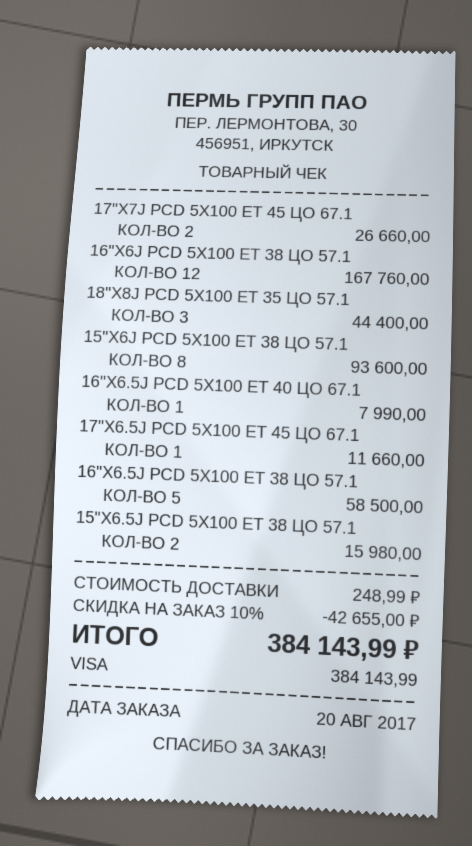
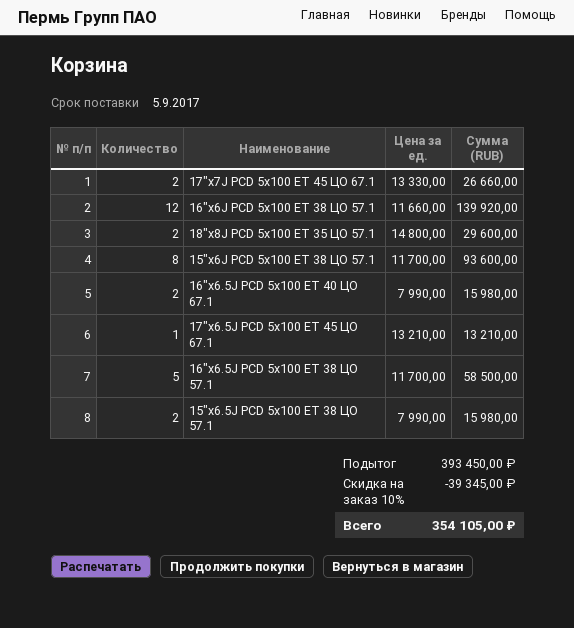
16"X6J PCD 5X100 ЕТ 38 ЦО 57.1: 12 for 167760.00 -> 12 for 139920.00
18"X8J PCD 5X100 ЕТ 35 ЦО 57.1: 3 for 44400.00 -> 2 for 29600.00
16"X6.5J PCD 5X100 ЕТ 40 ЦО 67.1: 1 for 7990.00 -> 2 for 15980.00
17"X6.5J PCD 5X100 ЕТ 45 ЦО 67.1: 1 for 11660.00 -> 1 for 13210.00
discount: 10% = 42655.00 -> 10% = 39345.00
shipping: 248.99 -> none
total: 384143.99 -> 354105.00

